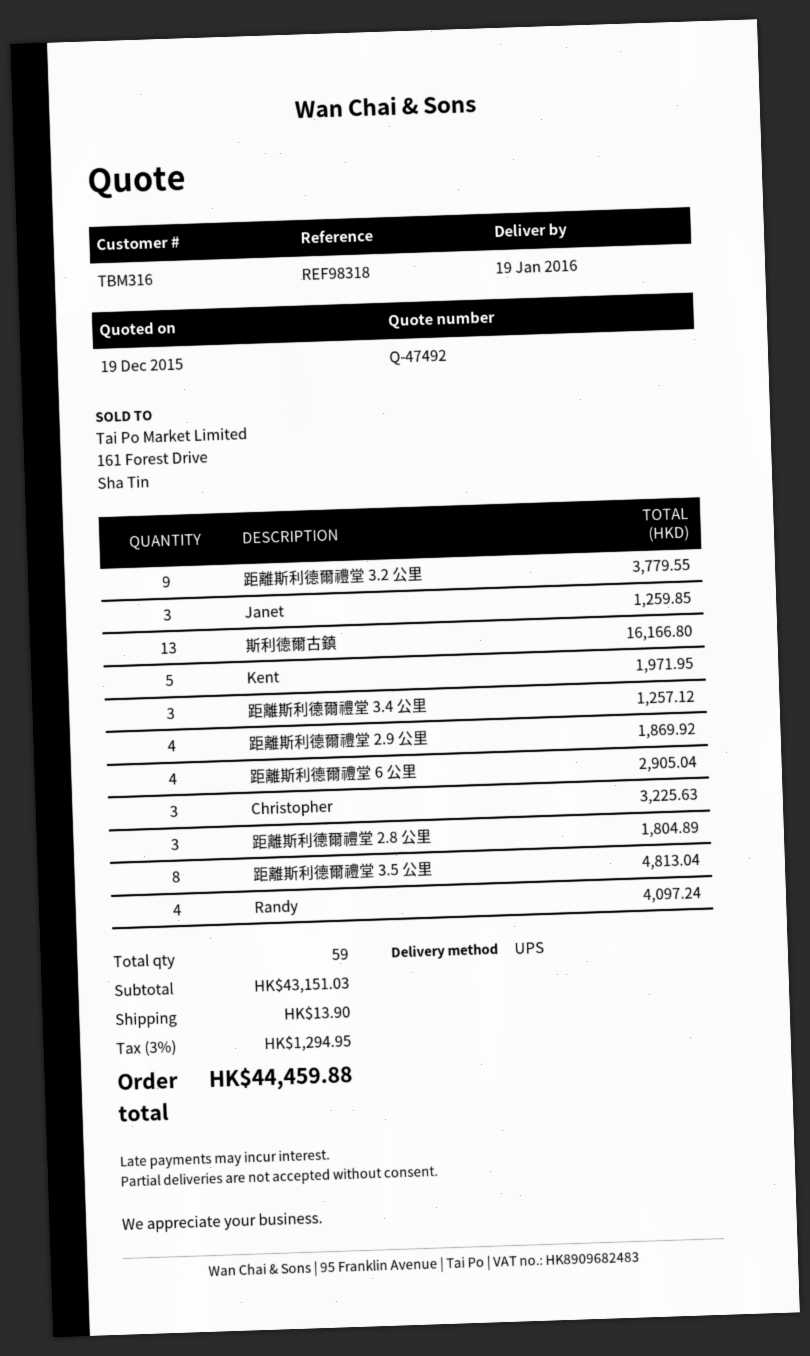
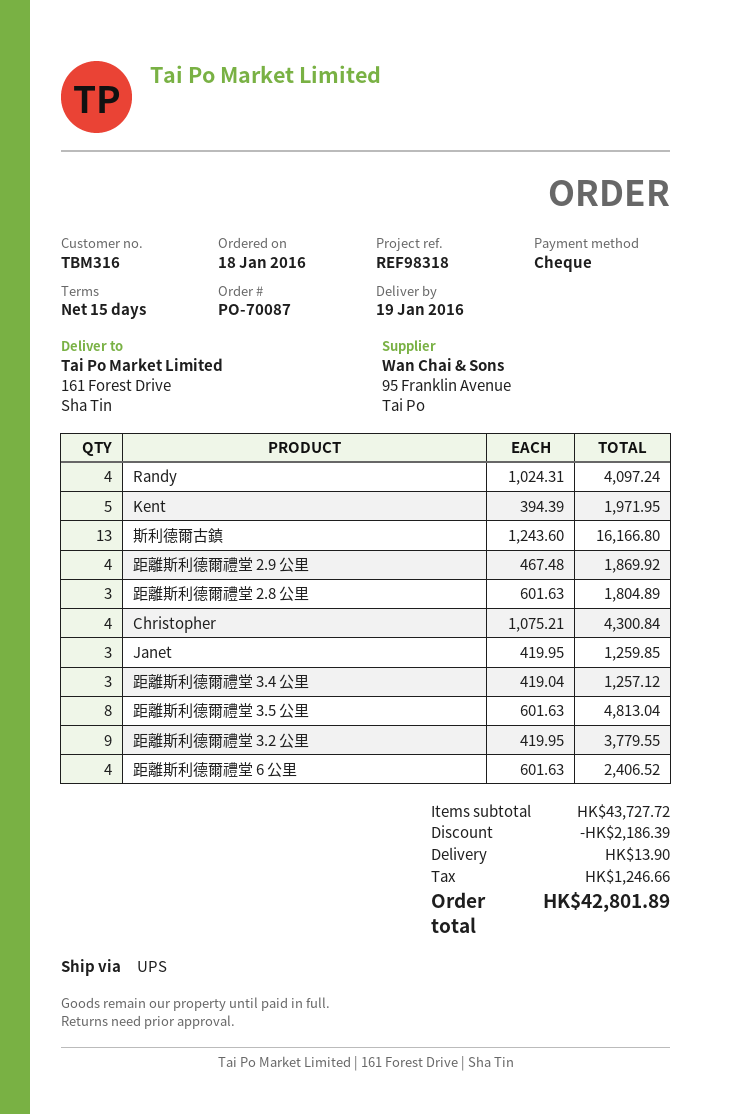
距離斯利德爾禮堂 6 公里: 4 for 2905.04 -> 4 for 2406.52
Christopher: 3 for 3225.63 -> 4 for 4300.84
subtotal: 43151.03 -> 43727.72
discount: none -> 2186.39
tax: 1294.95 -> 1246.66
total: 44459.88 -> 42801.89

